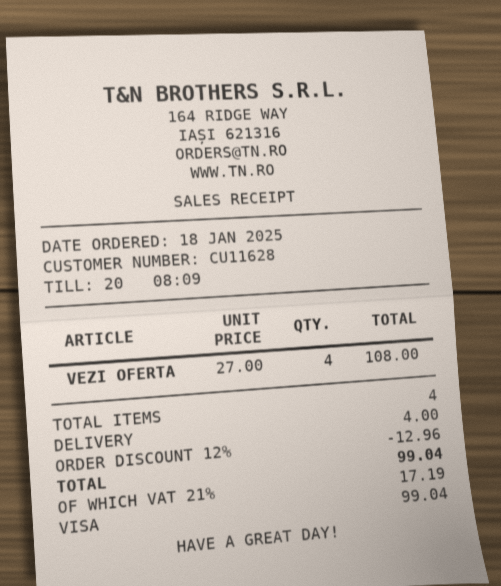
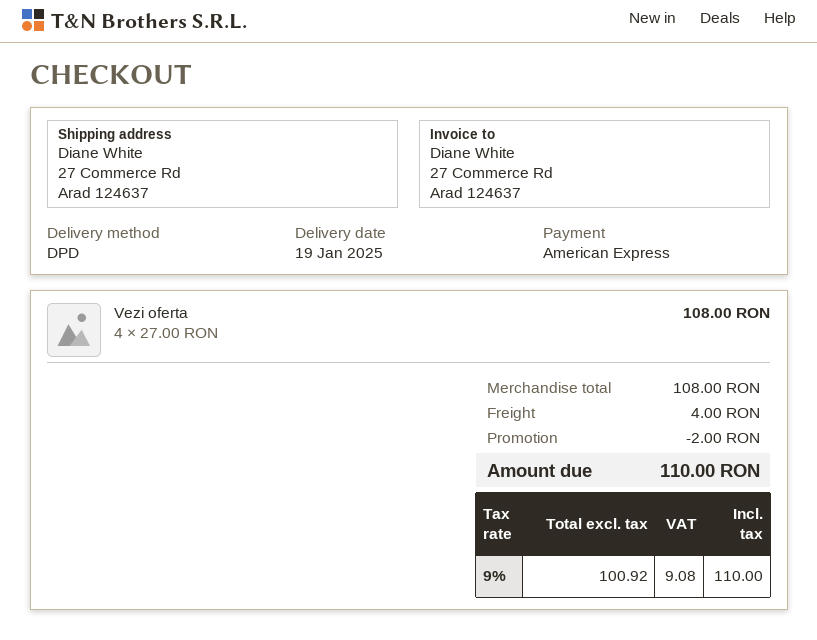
payment method: Visa -> American Express
discount: 12.96 -> 2.00
tax: 21% = 17.19 -> 9% = 9.08
total: 99.04 -> 110.00

